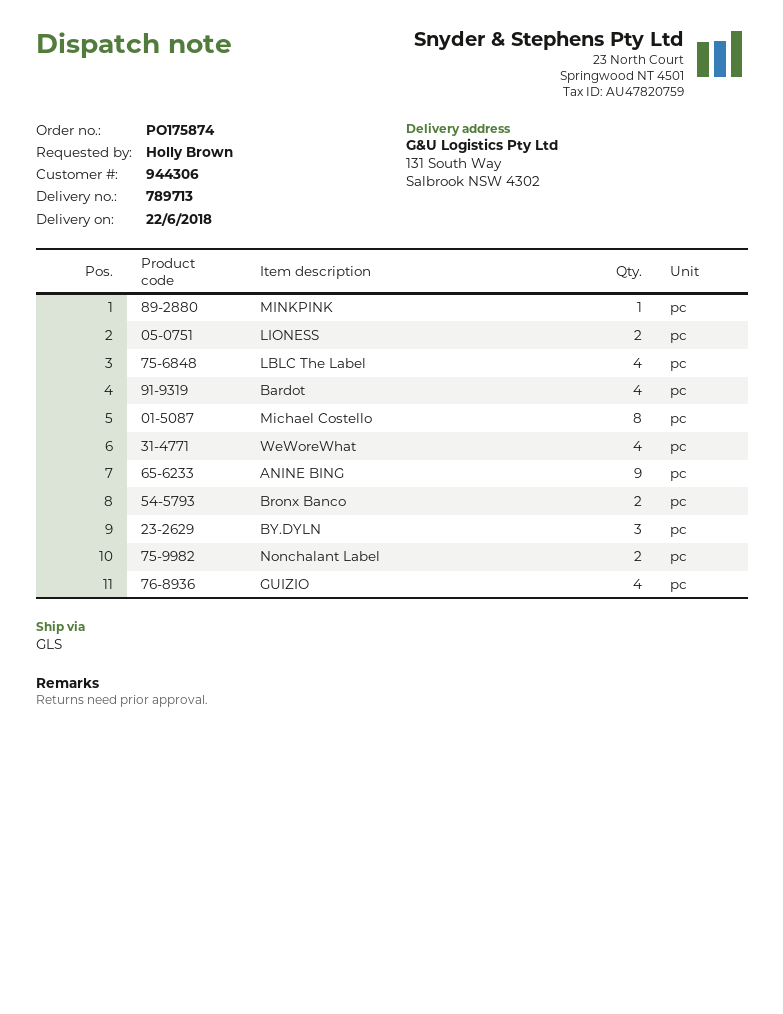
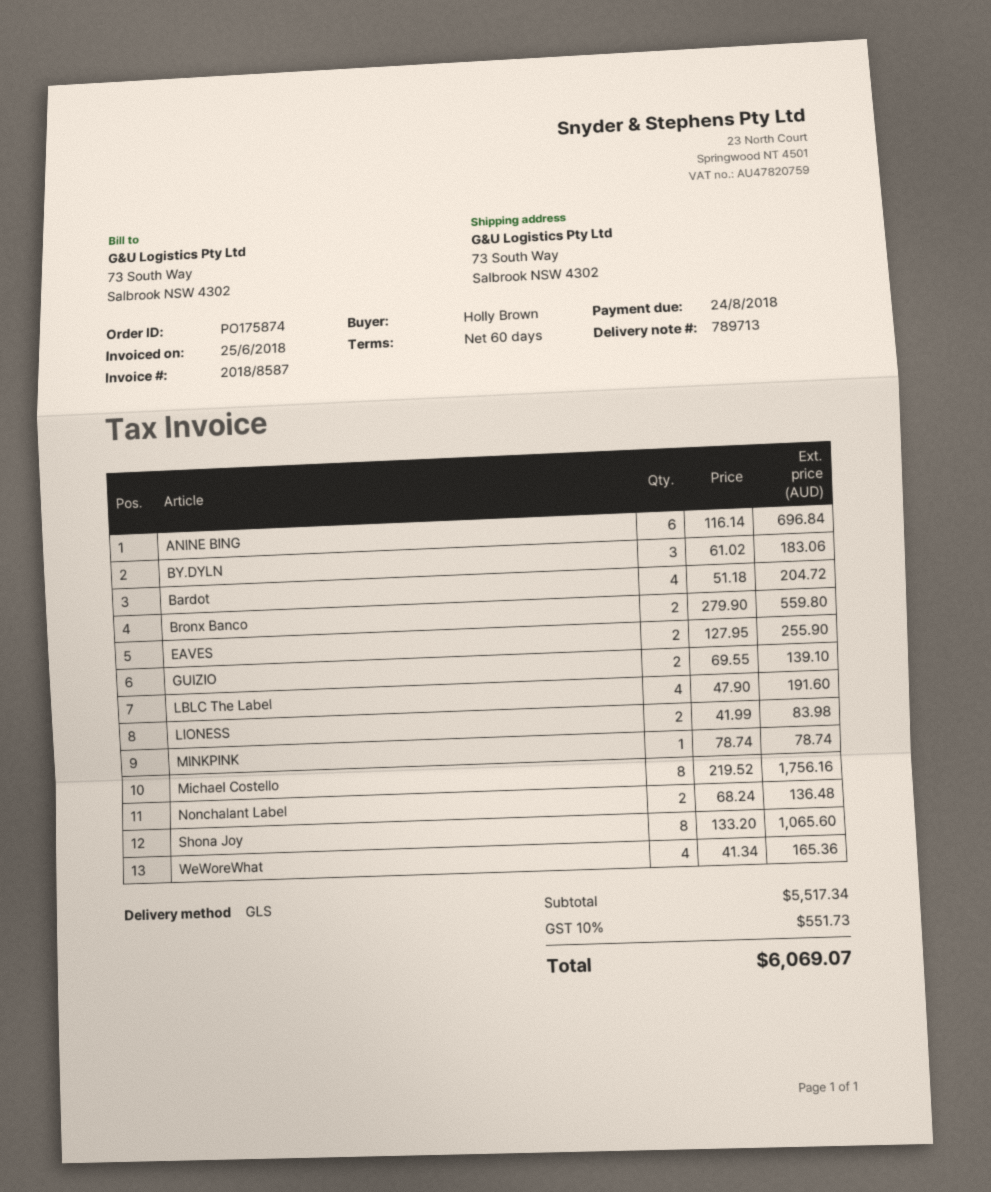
ship to: 131 South Way, Salbrook NSW 4302 -> 73 South Way, Salbrook NSW 4302
ANINE BING: 9 -> 6
GUIZIO: 4 -> 2
EAVES: none -> 2
Shona Joy: none -> 8

